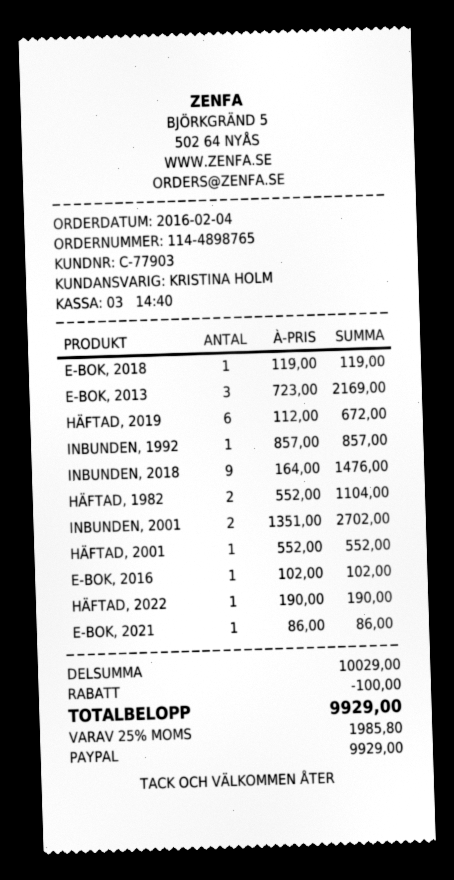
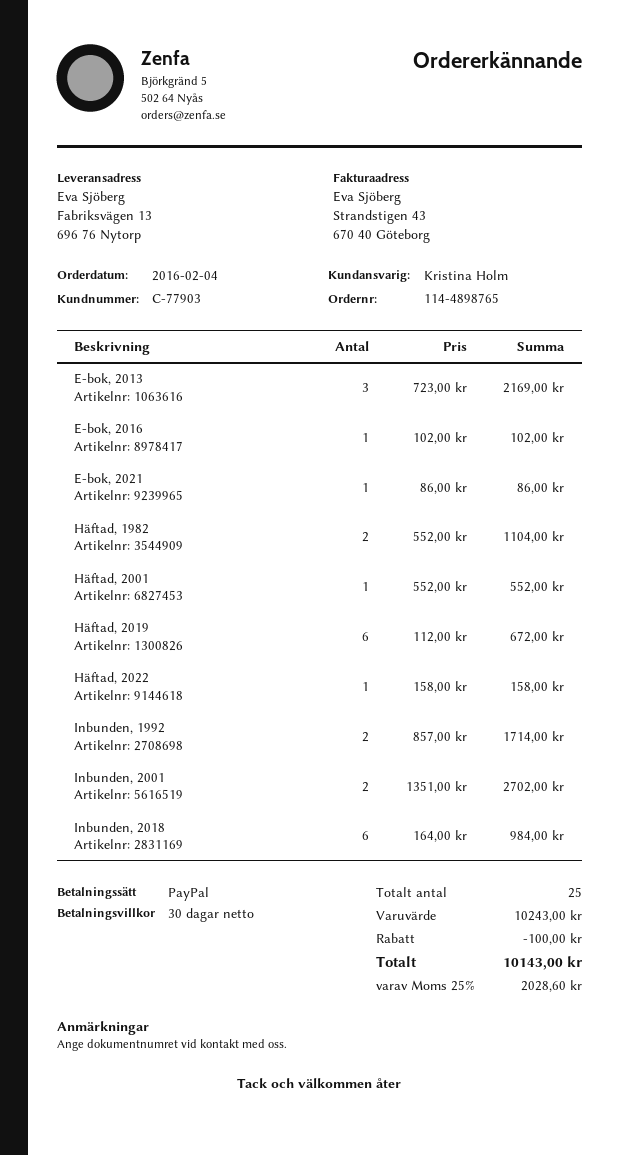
E-BOK, 2018: 1 x 119.00 = 119.00 -> none
INBUNDEN, 1992: 1 x 857.00 = 857.00 -> 2 x 857.00 = 1714.00
INBUNDEN, 2018: 9 x 164.00 = 1476.00 -> 6 x 164.00 = 984.00
HÄFTAD, 2022: 1 x 190.00 = 190.00 -> 1 x 158.00 = 158.00
subtotal: 10029.00 -> 10243.00
tax: 25% = 1985.80 -> 25% = 2028.60
total: 9929.00 -> 10143.00

